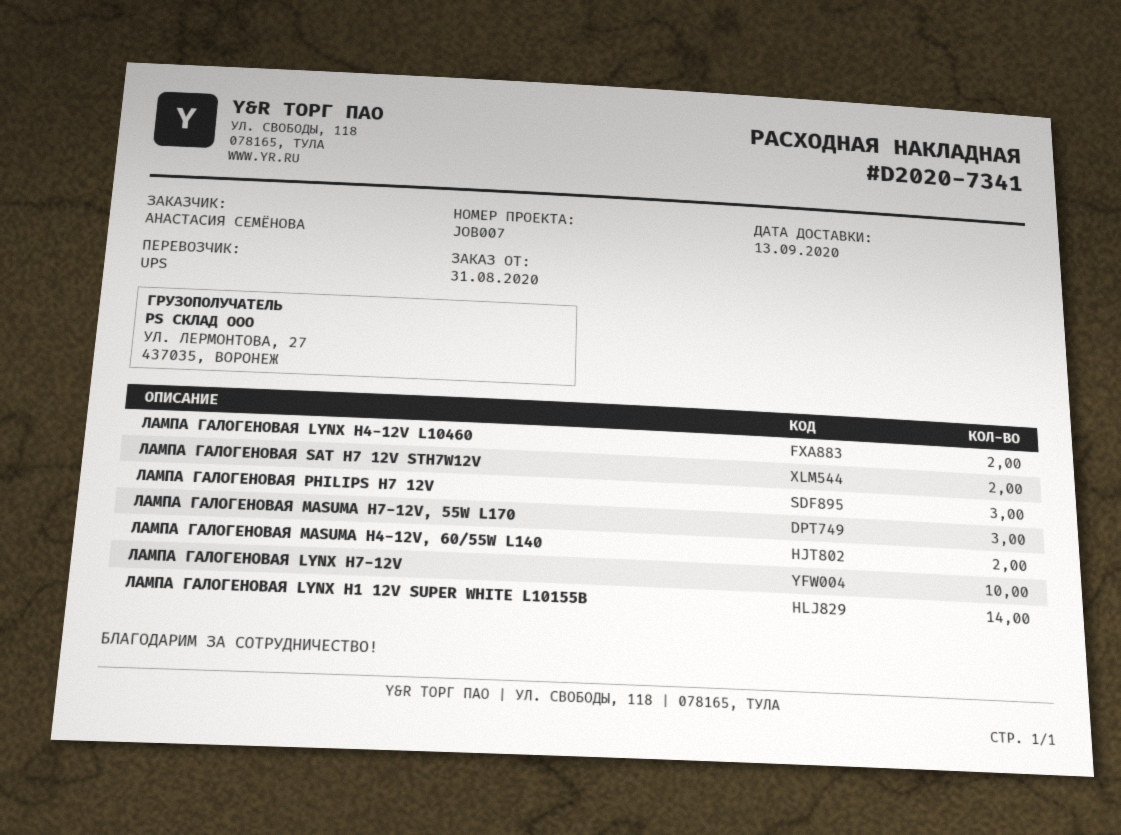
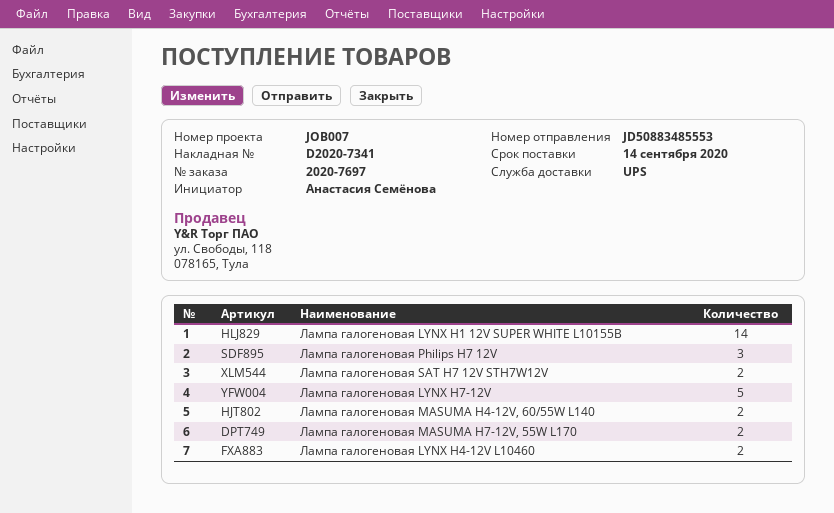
delivery date: 2020-09-13 -> 2020-09-14
ЛАМПА ГАЛОГЕНОВАЯ MASUMA H7-12V, 55W L170: 3 -> 2
ЛАМПА ГАЛОГЕНОВАЯ LYNX H7-12V: 10 -> 5

